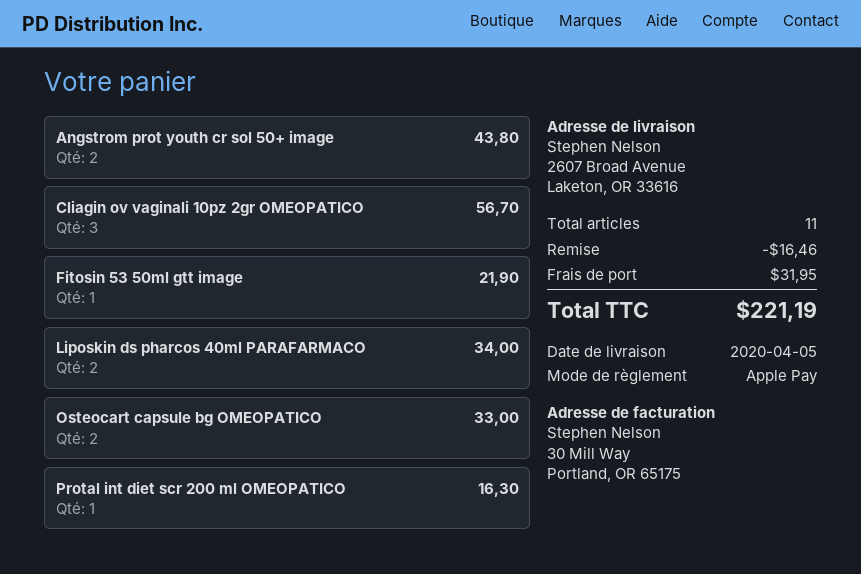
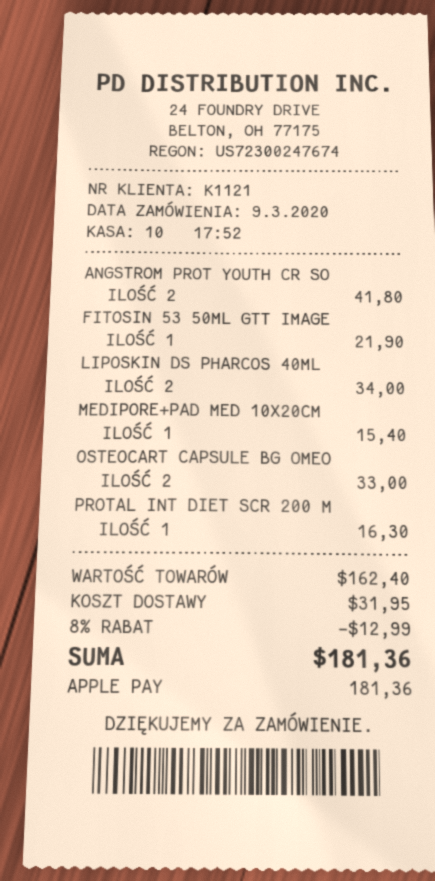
Angstrom prot youth cr sol 50+ image: 2 for 43.80 -> 2 for 41.80
Cliagin ov vaginali 10pz 2gr OMEOPATICO: 3 for 56.70 -> none
MEDIPORE+PAD MED 10X20CM: none -> 1 for 15.40
discount: 16.46 -> 12.99
total: 221.19 -> 181.36

